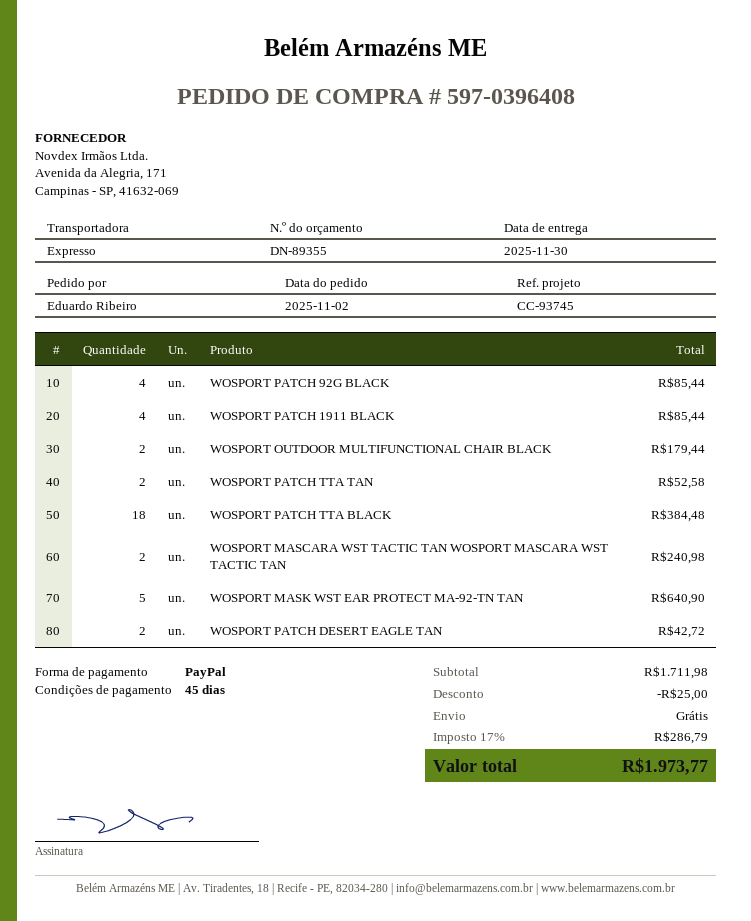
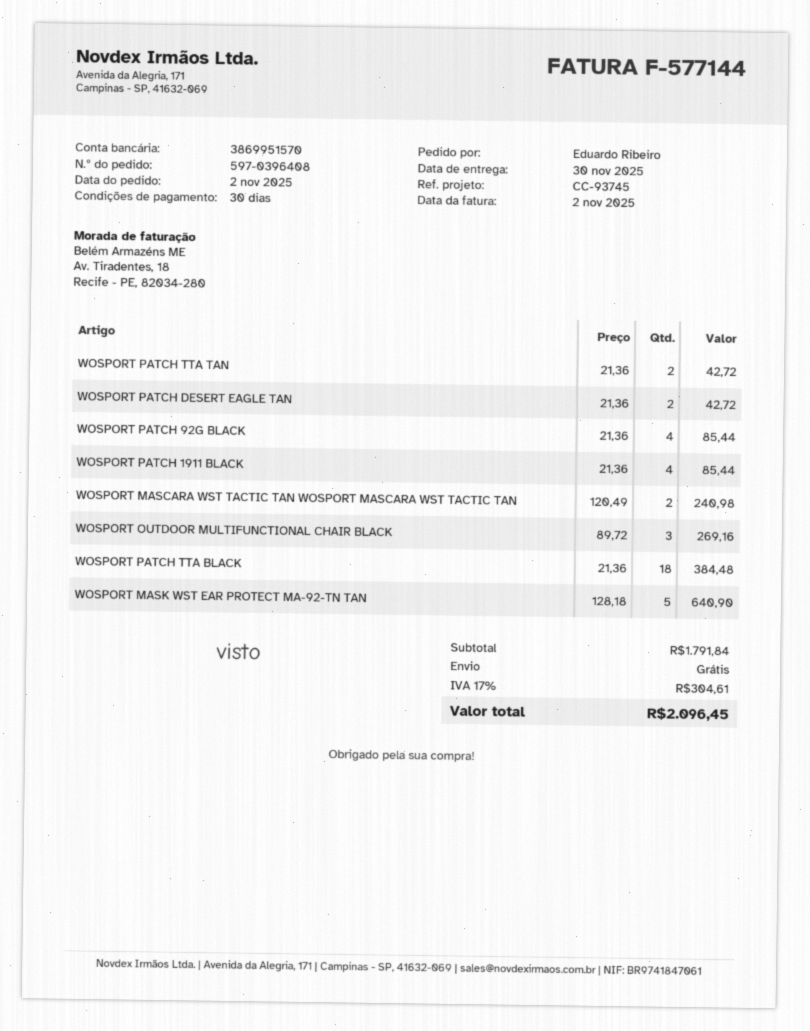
payment terms: 45 days -> 30 days
WOSPORT OUTDOOR MULTIFUNCTIONAL CHAIR BLACK: 2 for 179.44 -> 3 for 269.16
WOSPORT PATCH TTA TAN: 2 for 52.58 -> 2 for 42.72
subtotal: 1711.98 -> 1791.84
discount: 25.00 -> none
tax: 17% = 286.79 -> 17% = 304.61
total: 1973.77 -> 2096.45

